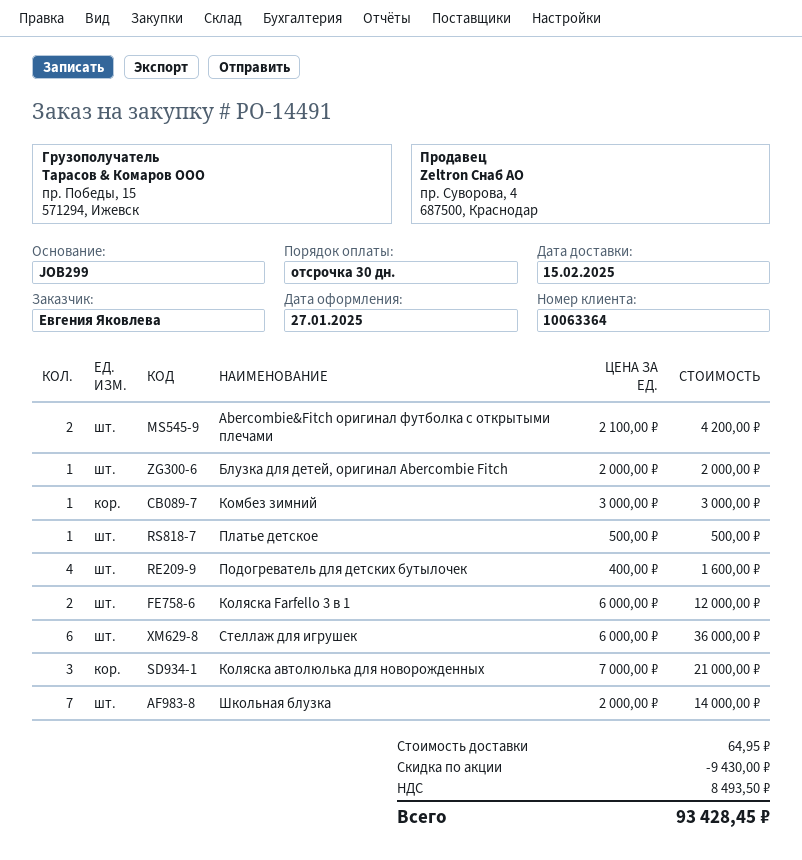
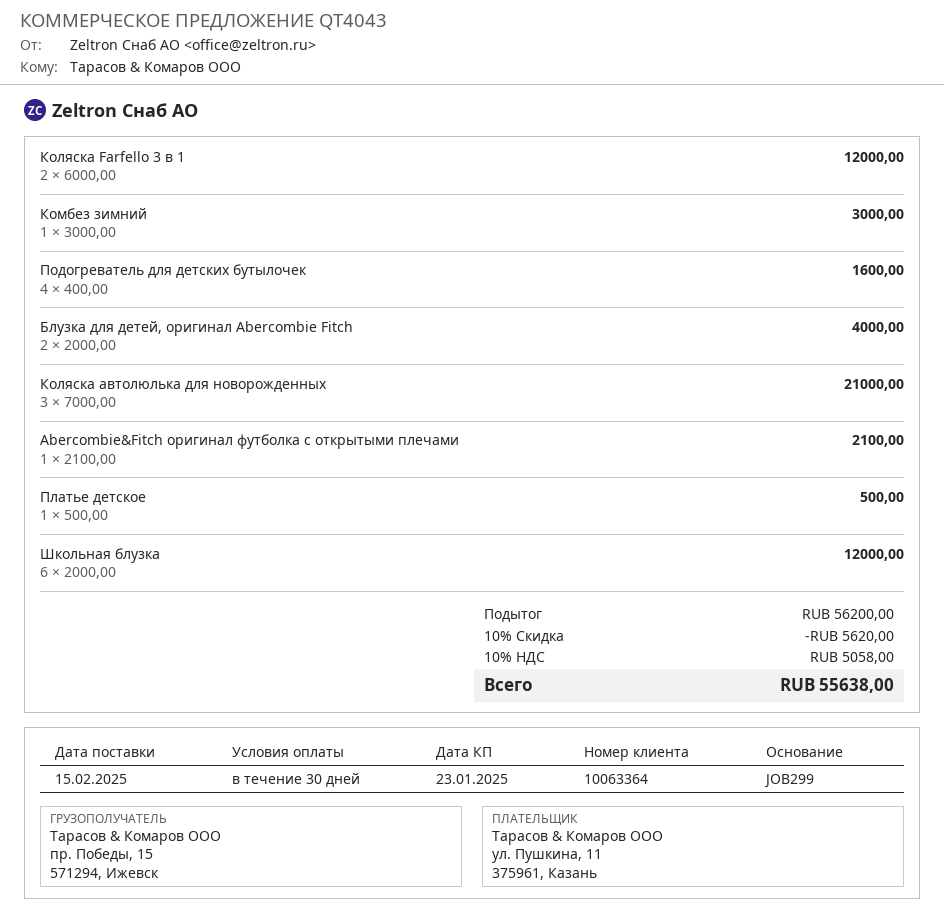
Abercombie&Fitch оригинал футболка с открытыми плечами: 2 x 2100.00 = 4200.00 -> 1 x 2100.00 = 2100.00
Блузка для детей, оригинал Abercombie Fitch: 1 x 2000.00 = 2000.00 -> 2 x 2000.00 = 4000.00
Стеллаж для игрушек: 6 x 6000.00 = 36000.00 -> none
Школьная блузка: 7 x 2000.00 = 14000.00 -> 6 x 2000.00 = 12000.00
discount: 9430.00 -> 5620.00
shipping: 64.95 -> none
tax: 8493.50 -> 5058.00
total: 93428.45 -> 55638.00

